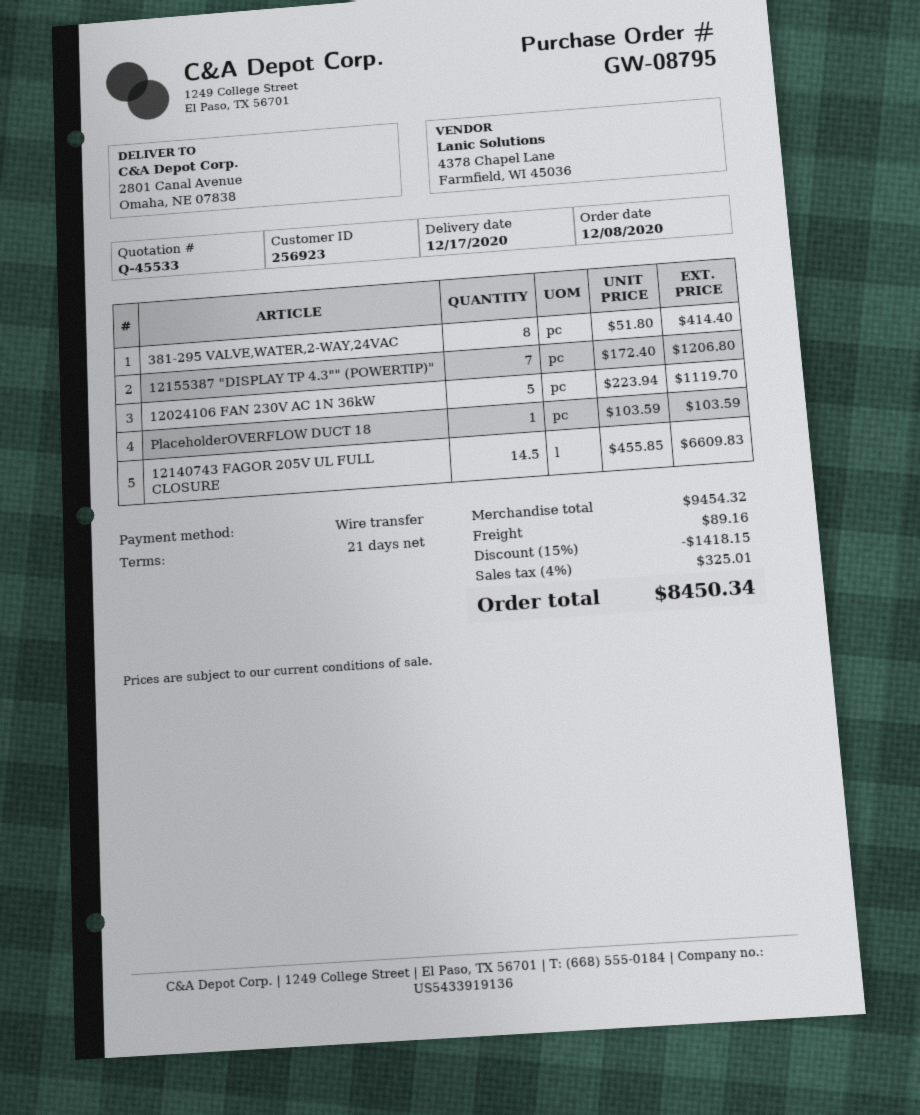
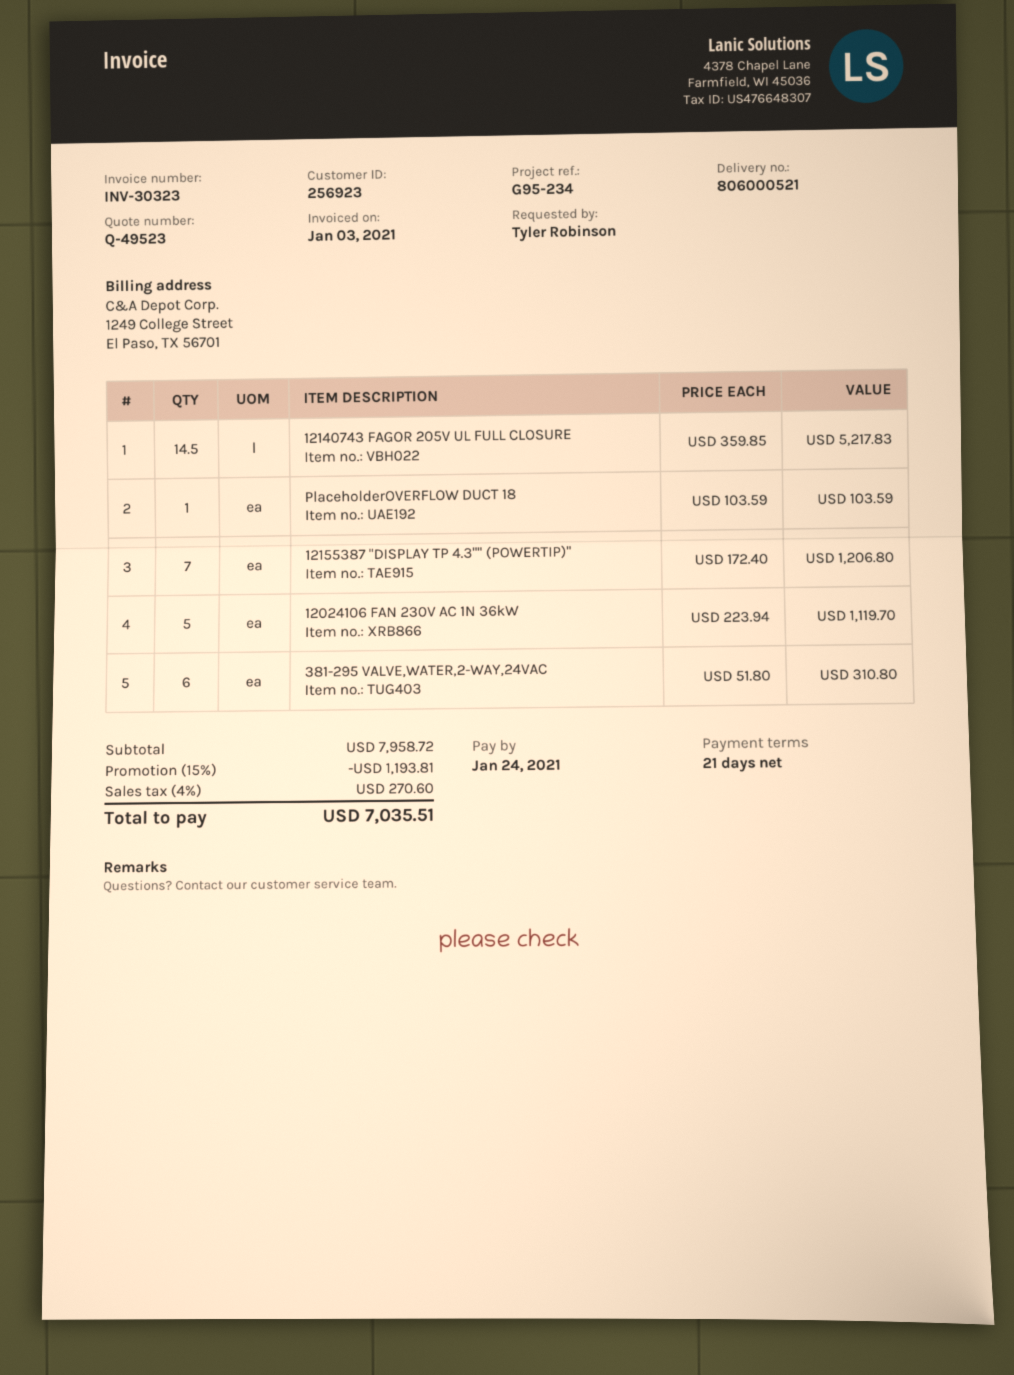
quote number: Q-45533 -> Q-49523
381-295 VALVE,WATER,2-WAY,24VAC: 8 x 51.80 = 414.40 -> 6 x 51.80 = 310.80
12140743 FAGOR 205V UL FULL CLOSURE: 14.5 x 455.85 = 6609.83 -> 14.5 x 359.85 = 5217.83
subtotal: 9454.32 -> 7958.72
discount: 15% = 1418.15 -> 15% = 1193.81
shipping: 89.16 -> none
tax: 4% = 325.01 -> 4% = 270.60
total: 8450.34 -> 7035.51

